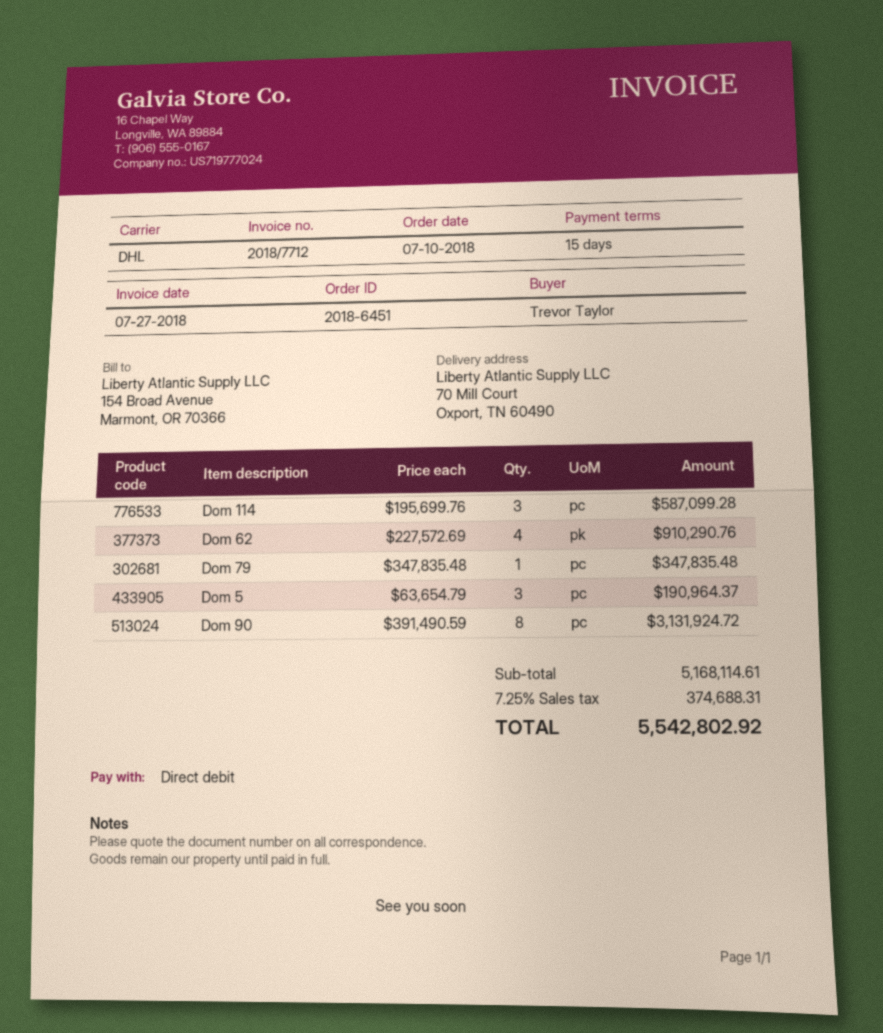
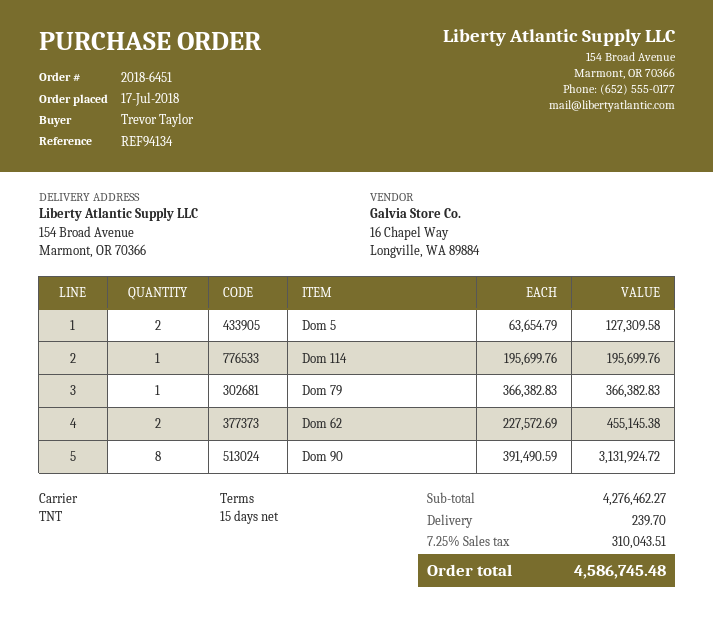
order date: 2018-07-10 -> 2018-07-17
shipping method: DHL -> TNT
ship to: 70 Mill Court, Oxport, TN 60490 -> 154 Broad Avenue, Marmont, OR 70366
Dom 114: 3 x 195699.76 = 587099.28 -> 1 x 195699.76 = 195699.76
Dom 62: 4 x 227572.69 = 910290.76 -> 2 x 227572.69 = 455145.38
Dom 79: 1 x 347835.48 = 347835.48 -> 1 x 366382.83 = 366382.83
Dom 5: 3 x 63654.79 = 190964.37 -> 2 x 63654.79 = 127309.58
subtotal: 5168114.61 -> 4276462.27
shipping: none -> 239.70
tax: 7.25% = 374688.31 -> 7.25% = 310043.51
total: 5542802.92 -> 4586745.48

